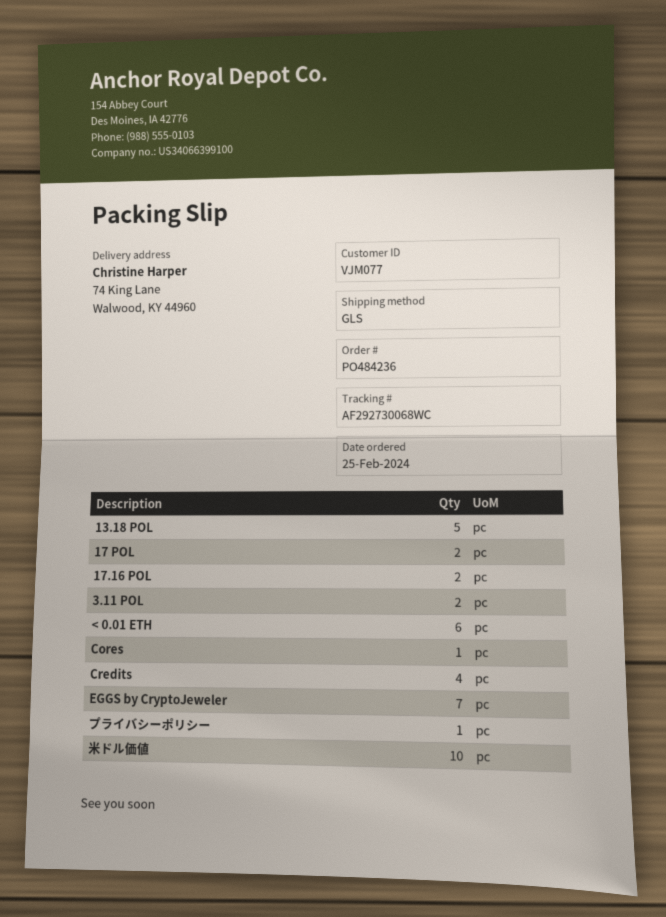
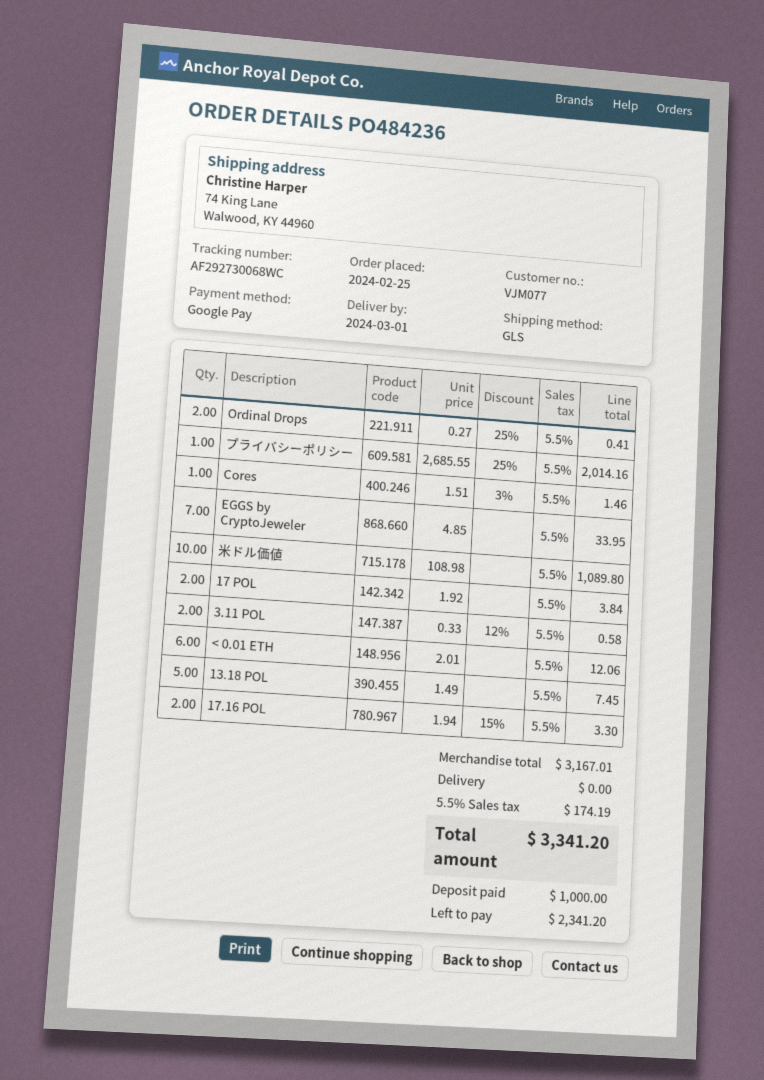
Credits: 4 -> none
Ordinal Drops: none -> 2

